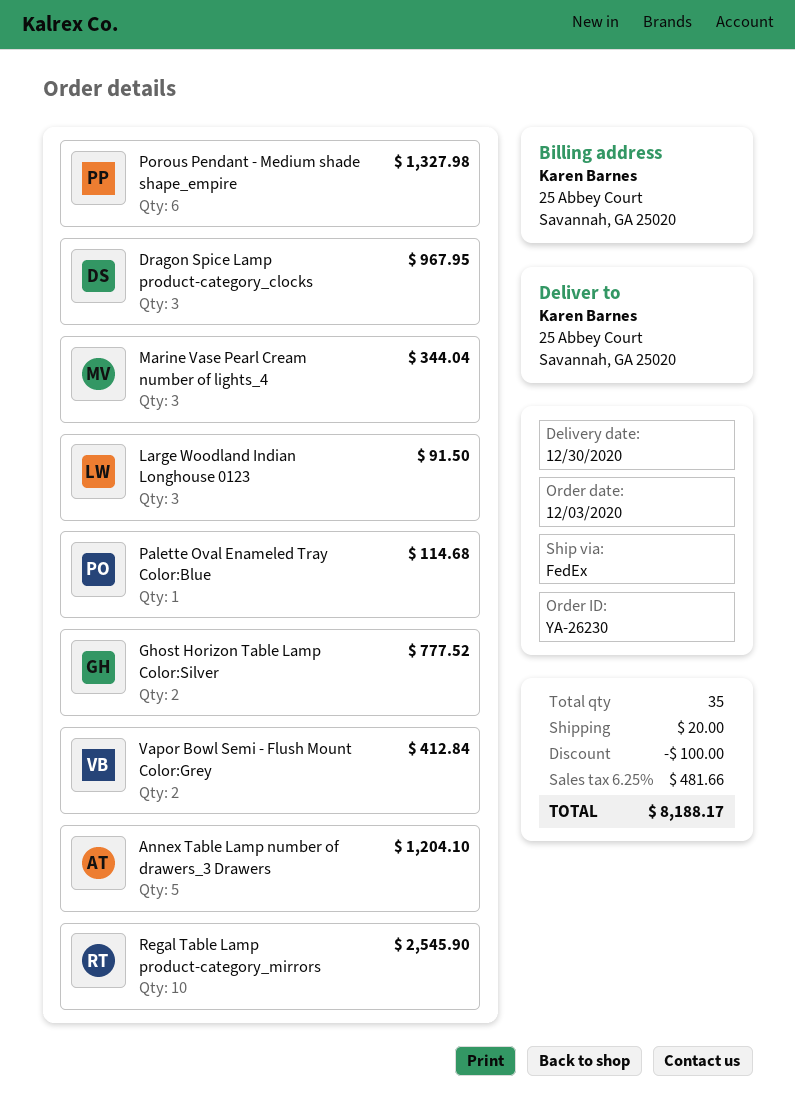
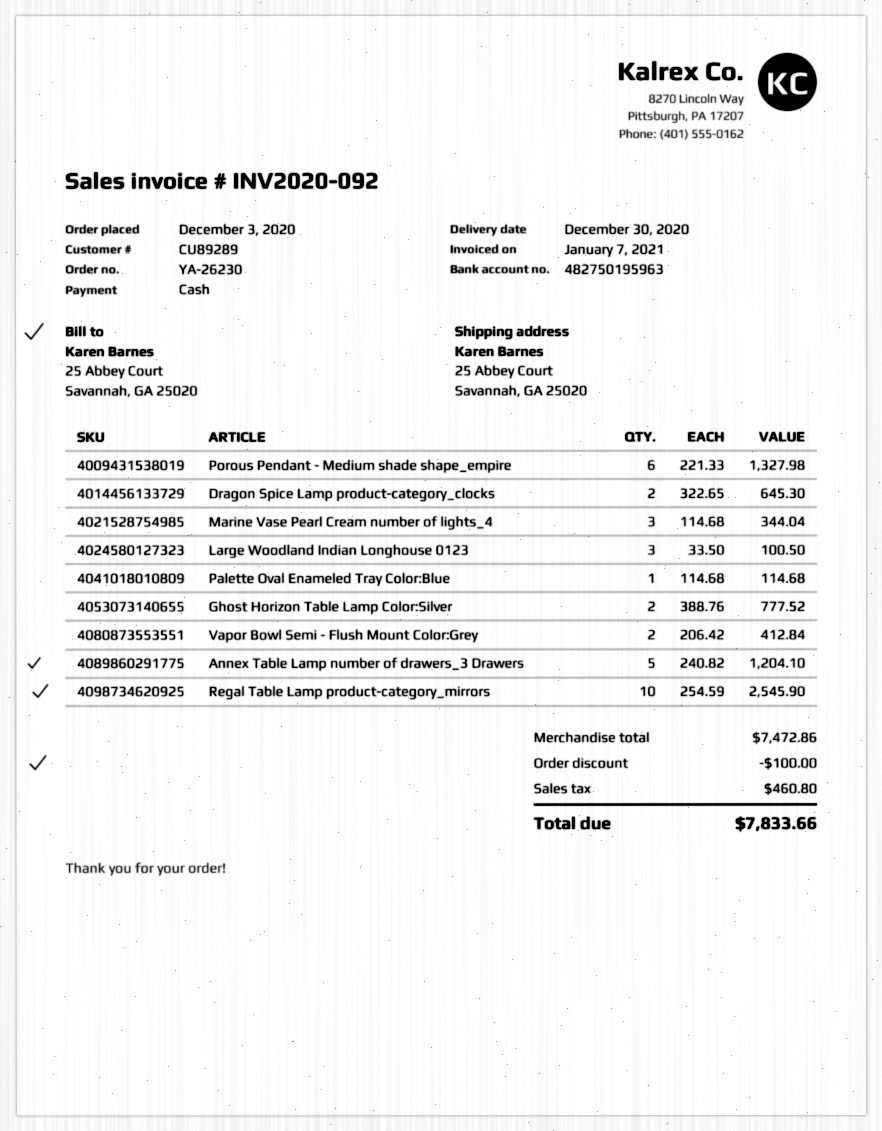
Dragon Spice Lamp product-category_clocks: 3 for 967.95 -> 2 for 645.30
Large Woodland Indian Longhouse 0123: 3 for 91.50 -> 3 for 100.50
shipping: 20.00 -> none
tax: 481.66 -> 460.80
total: 8188.17 -> 7833.66

